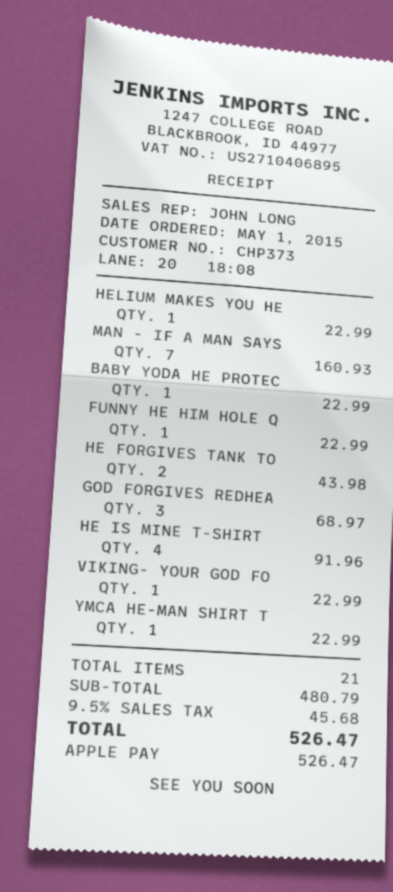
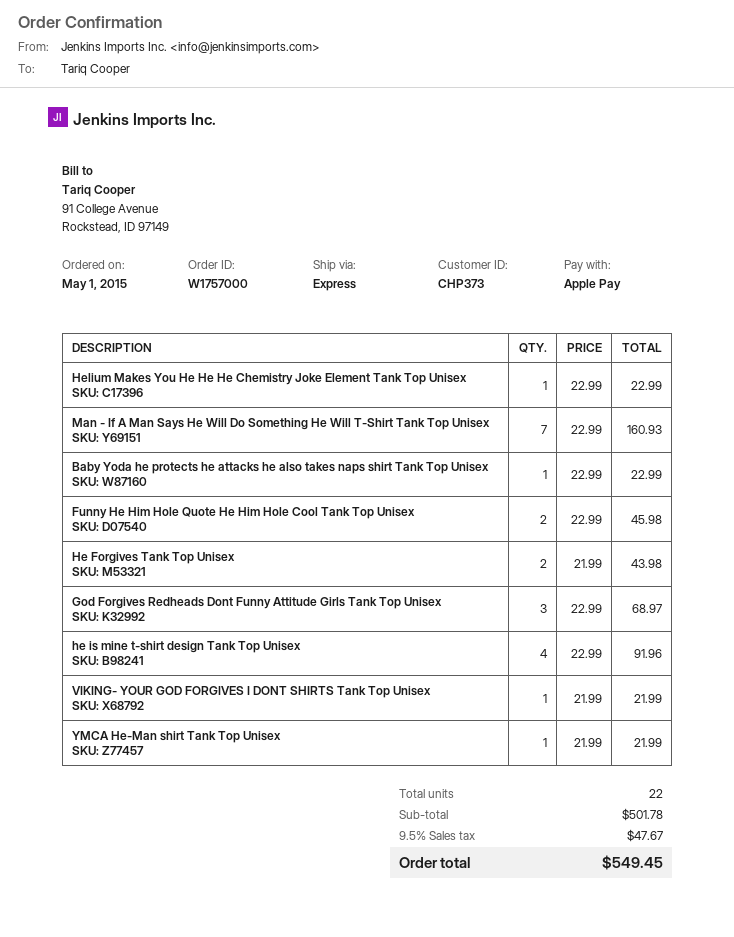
FUNNY HE HIM HOLE Q: 1 for 22.99 -> 2 for 45.98
VIKING- YOUR GOD FO: 1 for 22.99 -> 1 for 21.99
YMCA HE-MAN SHIRT T: 1 for 22.99 -> 1 for 21.99
total quantity: 21 -> 22
subtotal: 480.79 -> 501.78
tax: 9.5% = 45.68 -> 9.5% = 47.67
total: 526.47 -> 549.45

